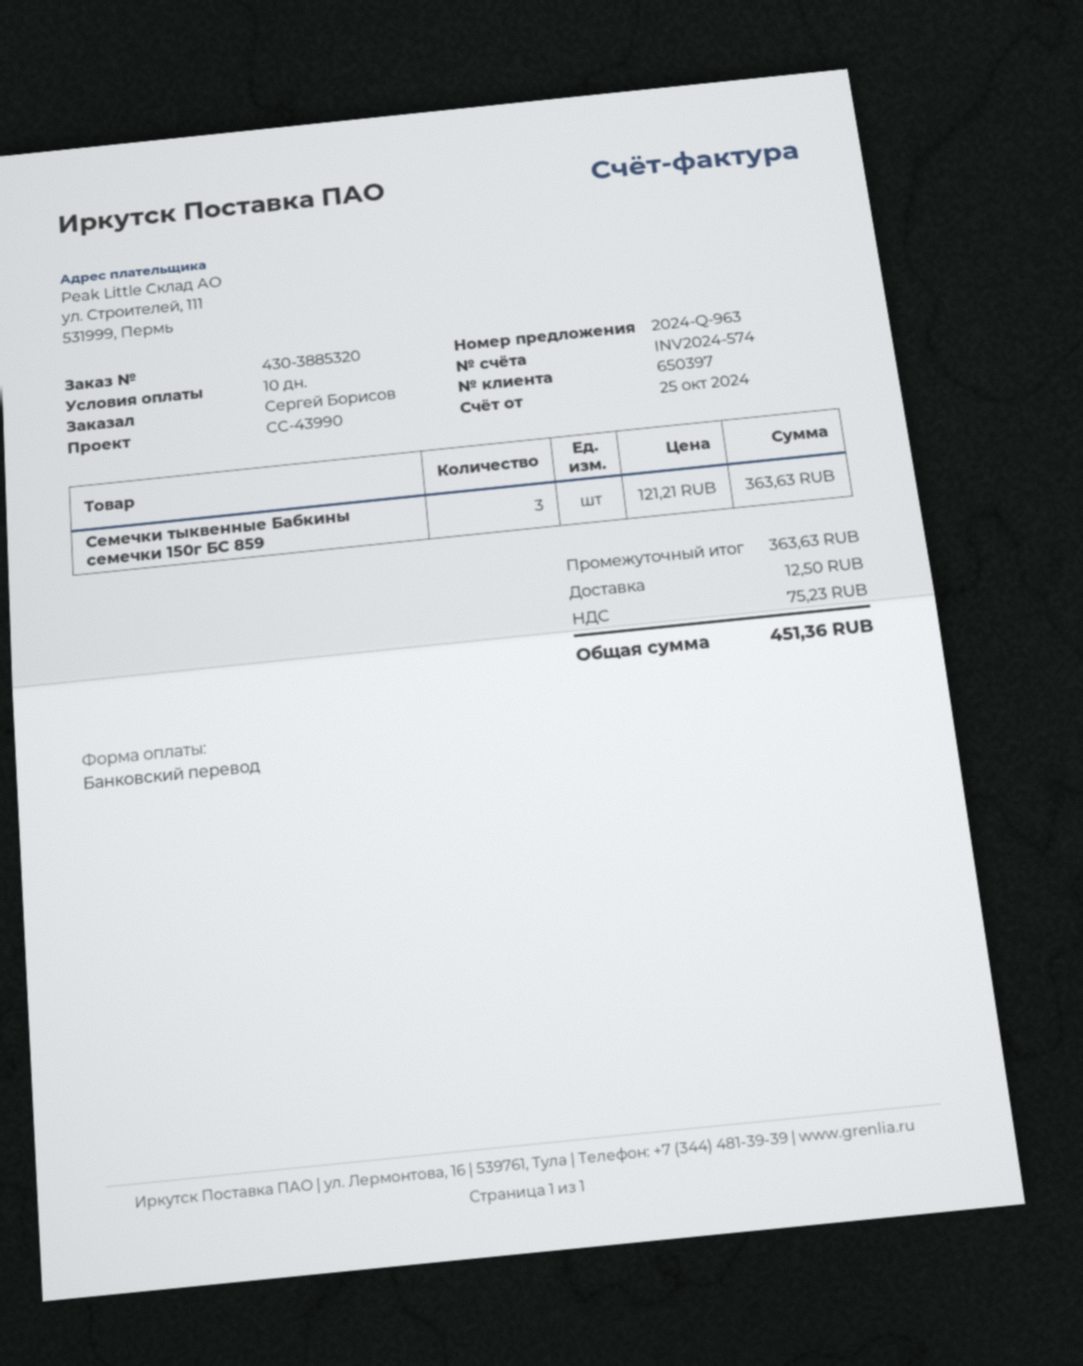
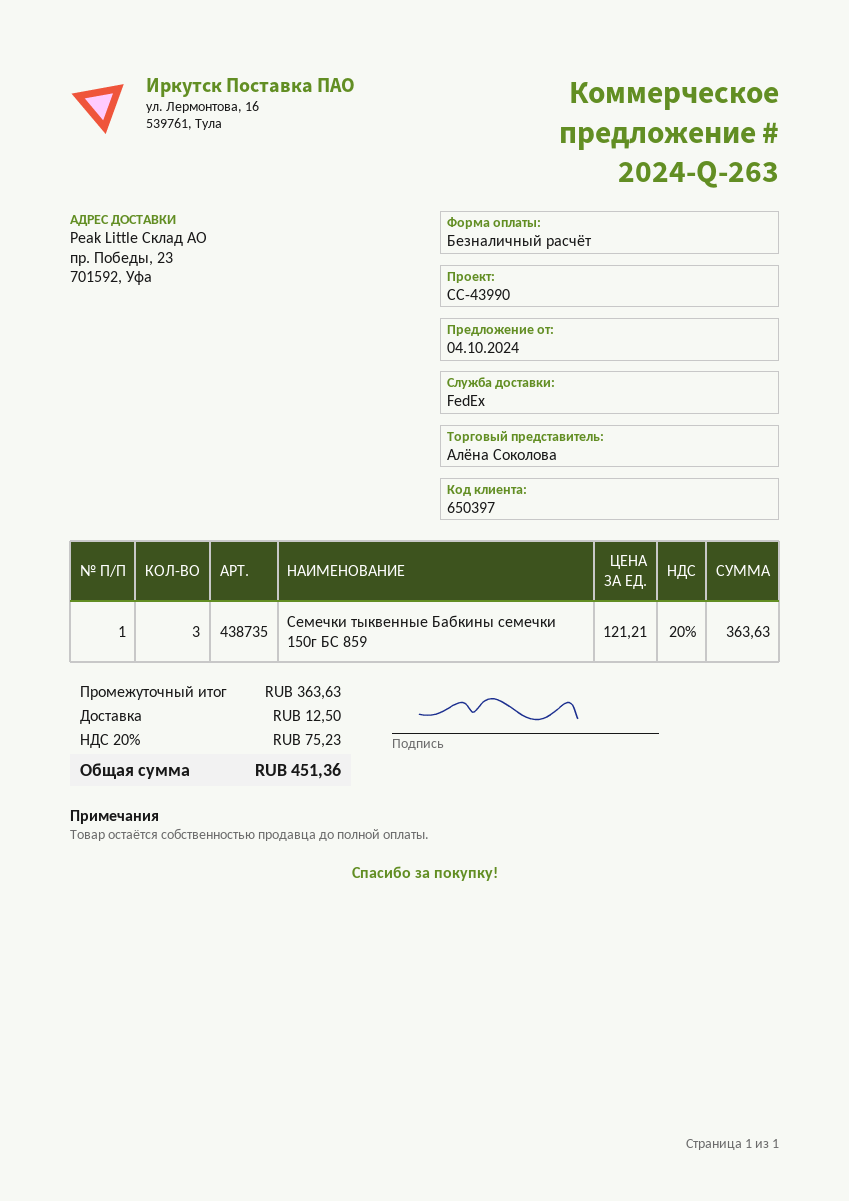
quote number: 2024-Q-963 -> 2024-Q-263

